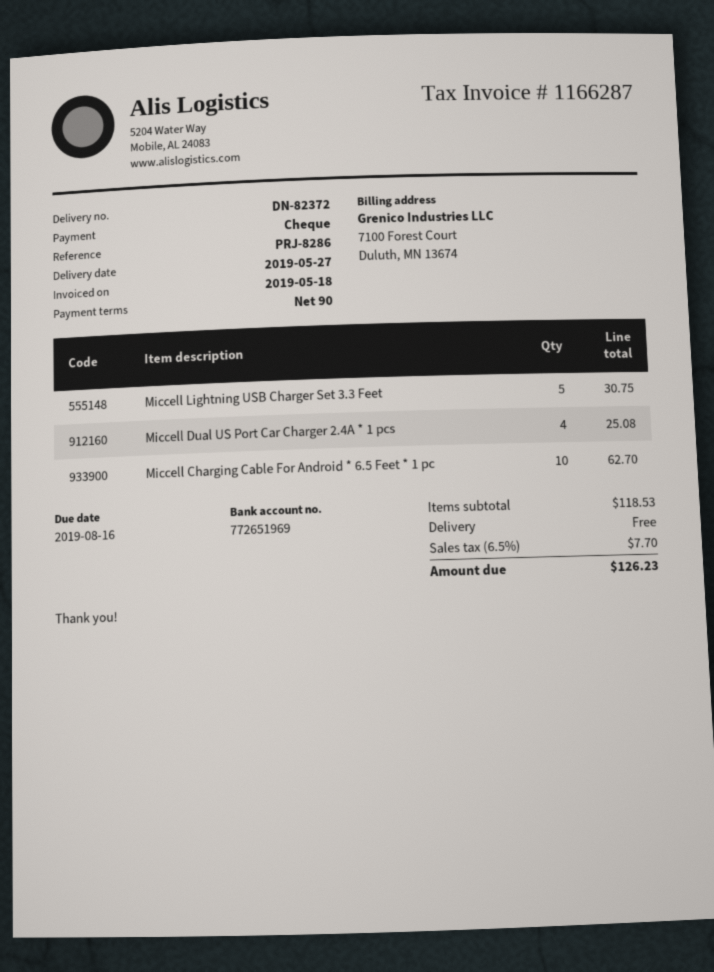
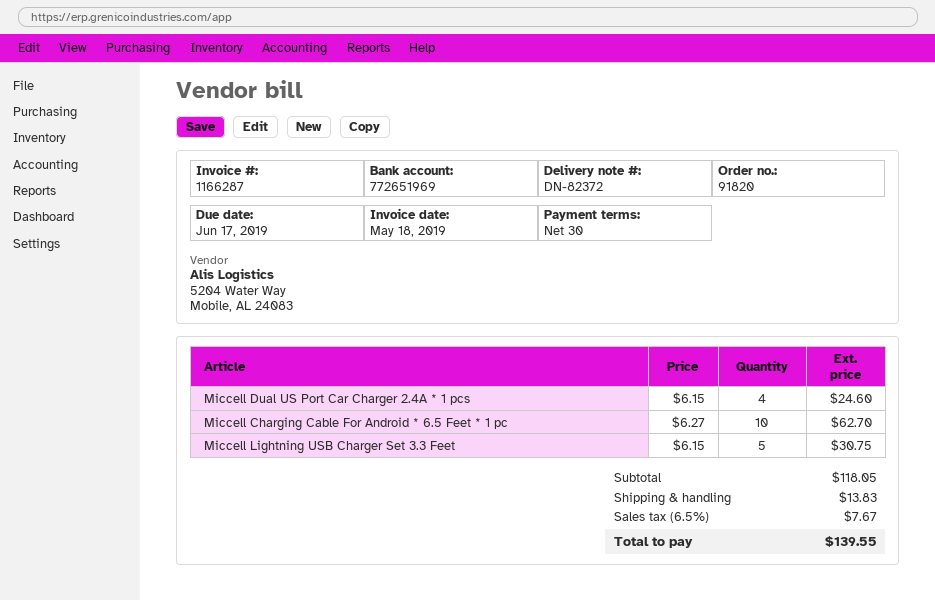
payment terms: 90 days -> 30 days
due date: 2019-08-16 -> 2019-06-17
Miccell Dual US Port Car Charger 2.4A * 1 pcs: 4 for 25.08 -> 4 for 24.60
subtotal: 118.53 -> 118.05
shipping: 0.00 -> 13.83
tax: 6.5% = 7.70 -> 6.5% = 7.67
total: 126.23 -> 139.55

